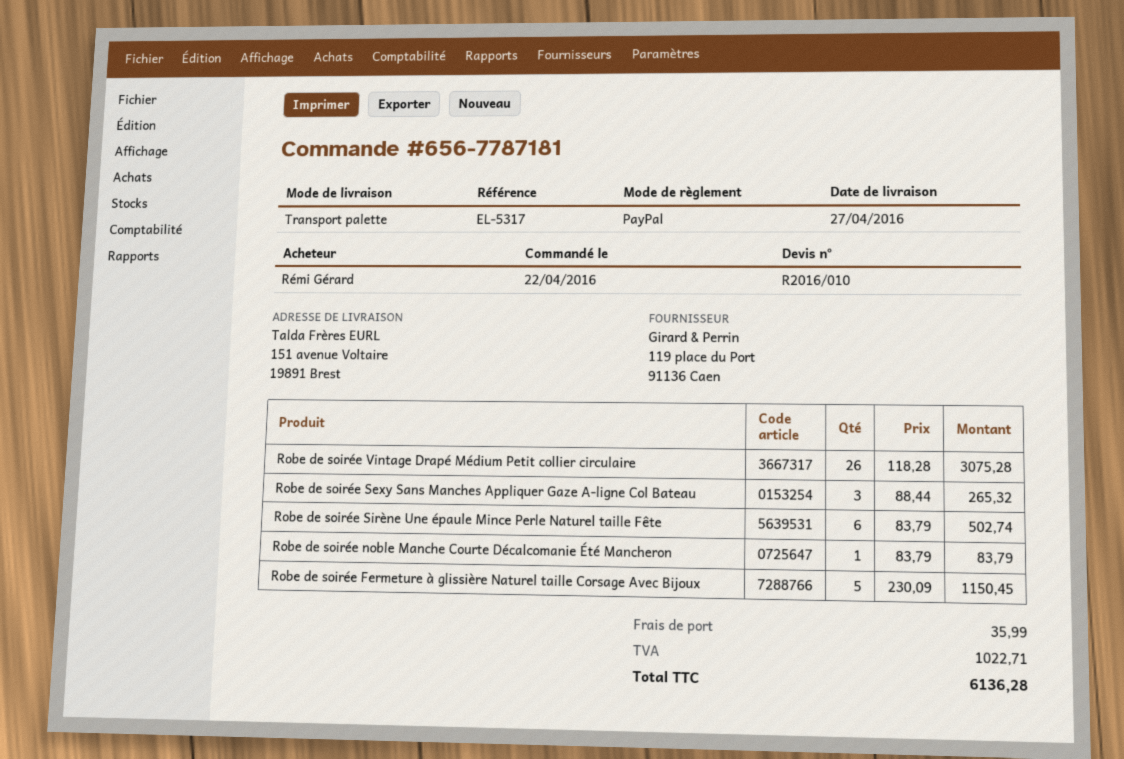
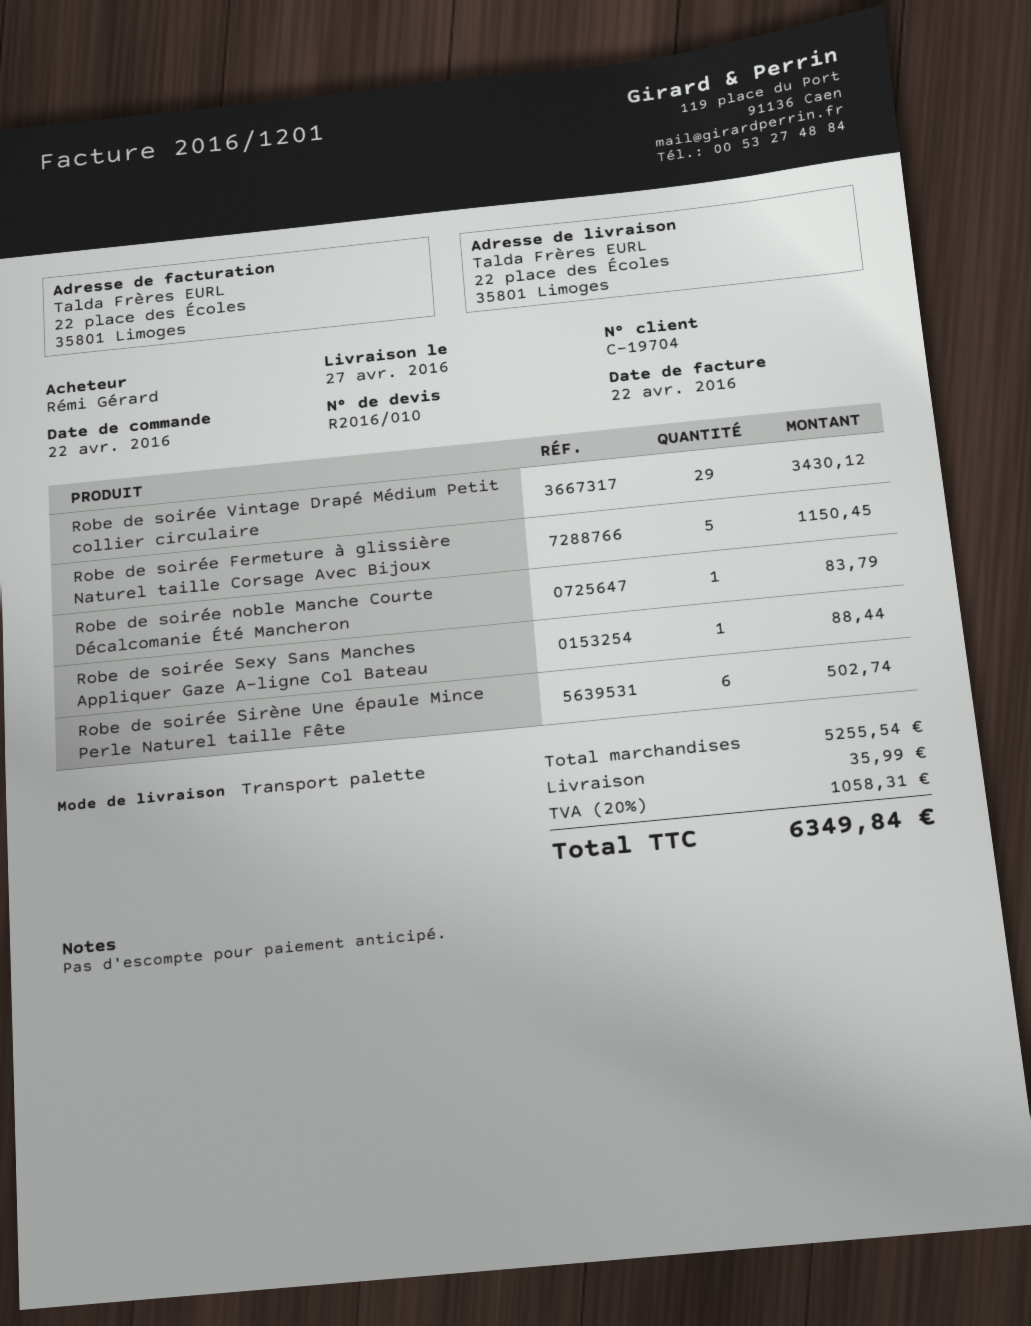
ship to: 151 avenue Voltaire, 19891 Brest -> 22 place des Écoles, 35801 Limoges
Robe de soirée Vintage Drapé Médium Petit collier circulaire: 26 for 3075.28 -> 29 for 3430.12
Robe de soirée Sexy Sans Manches Appliquer Gaze A-ligne Col Bateau: 3 for 265.32 -> 1 for 88.44
tax: 1022.71 -> 1058.31
total: 6136.28 -> 6349.84

